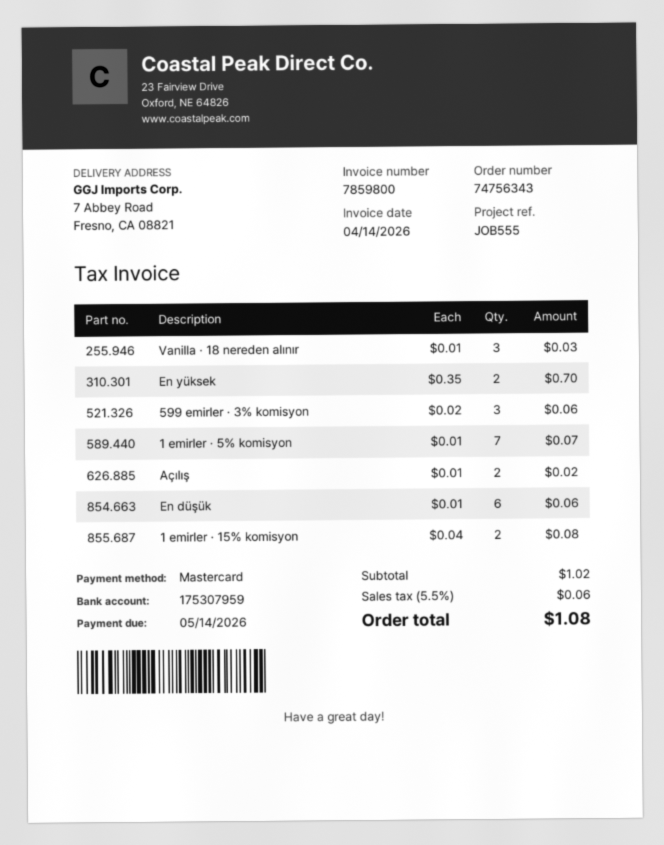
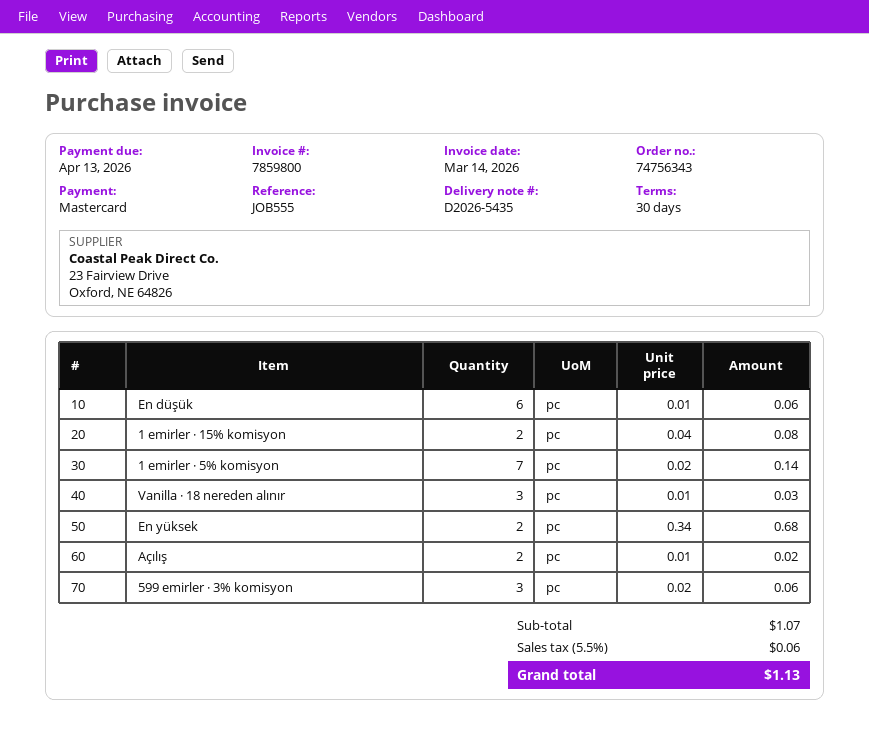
invoice date: 2026-04-14 -> 2026-03-14
due date: 2026-05-14 -> 2026-04-13
En yüksek: 2 x 0.35 = 0.70 -> 2 x 0.34 = 0.68
1 emirler · 5% komisyon: 7 x 0.01 = 0.07 -> 7 x 0.02 = 0.14
subtotal: 1.02 -> 1.07
total: 1.08 -> 1.13

